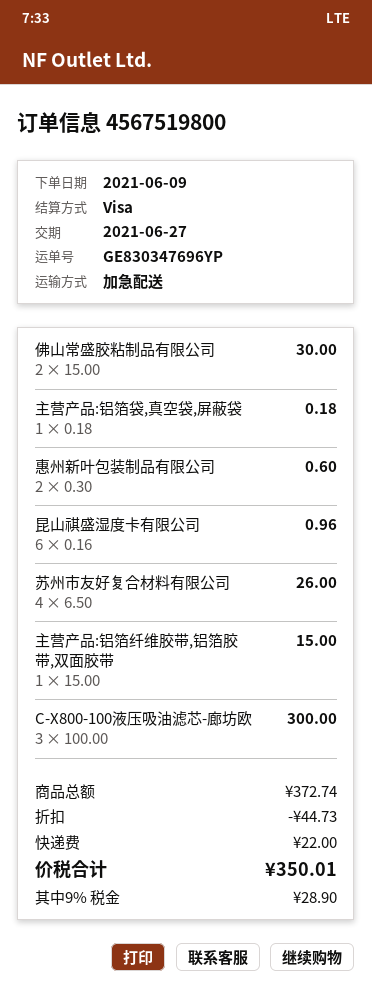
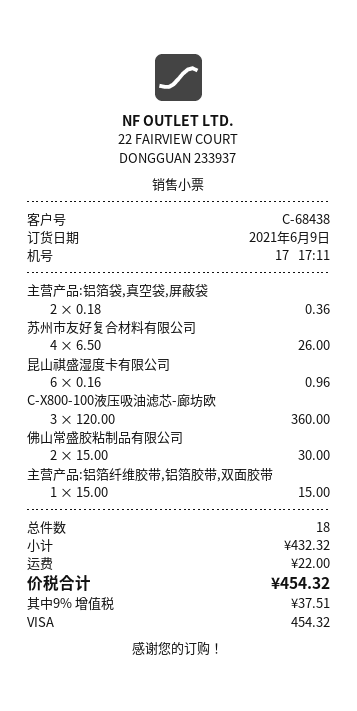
主营产品:铝箔袋,真空袋,屏蔽袋: 1 x 0.18 = 0.18 -> 2 x 0.18 = 0.36
惠州新叶包装制品有限公司: 2 x 0.30 = 0.60 -> none
C-X800-100液压吸油滤芯-廊坊欧: 3 x 100.00 = 300.00 -> 3 x 120.00 = 360.00
subtotal: 372.74 -> 432.32
discount: 44.73 -> none
tax: 9% = 28.90 -> 9% = 37.51
total: 350.01 -> 454.32

